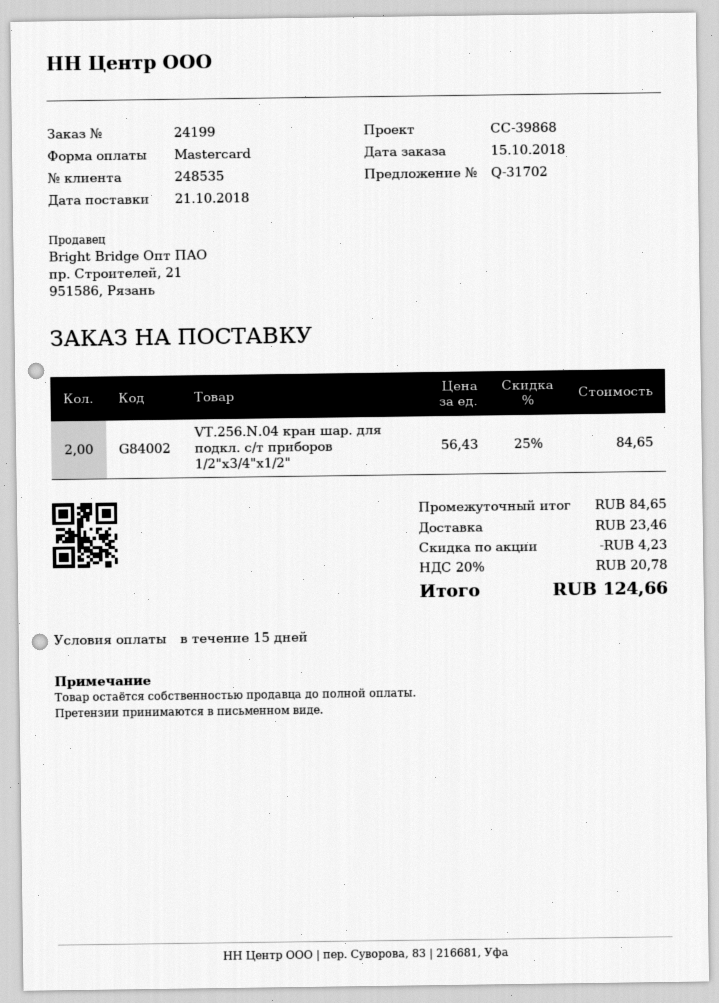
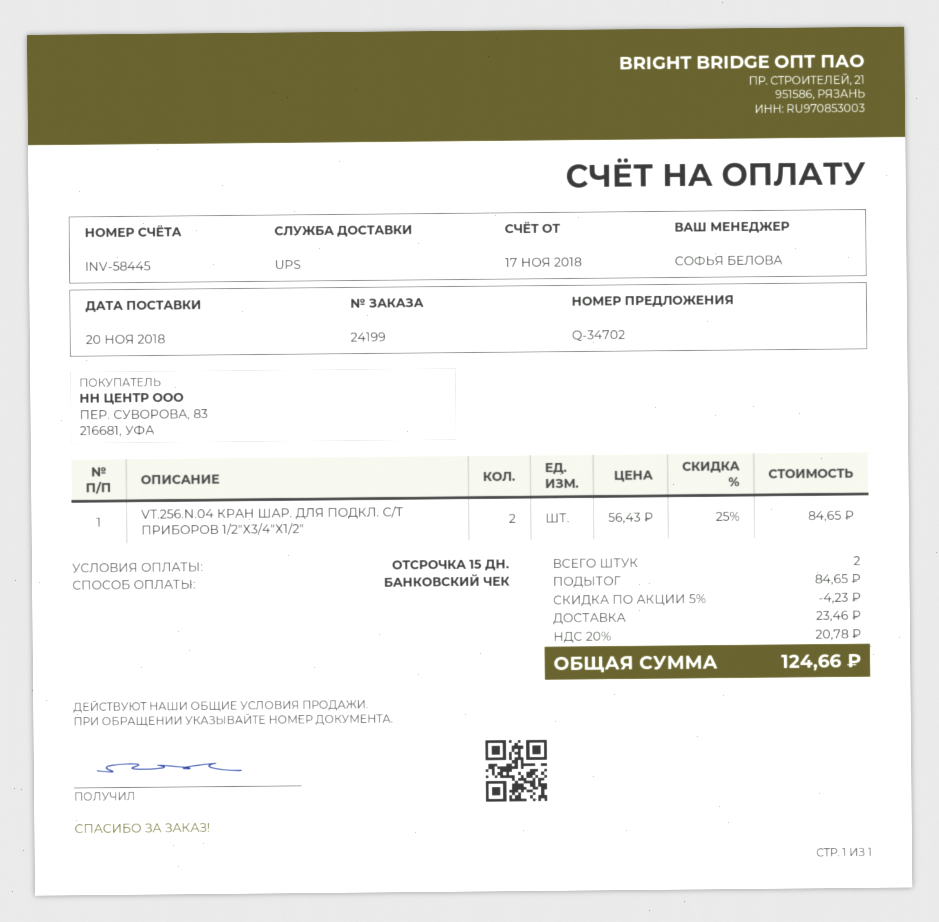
quote number: Q-31702 -> Q-34702
delivery date: 2018-10-21 -> 2018-11-20
payment method: Mastercard -> cheque

